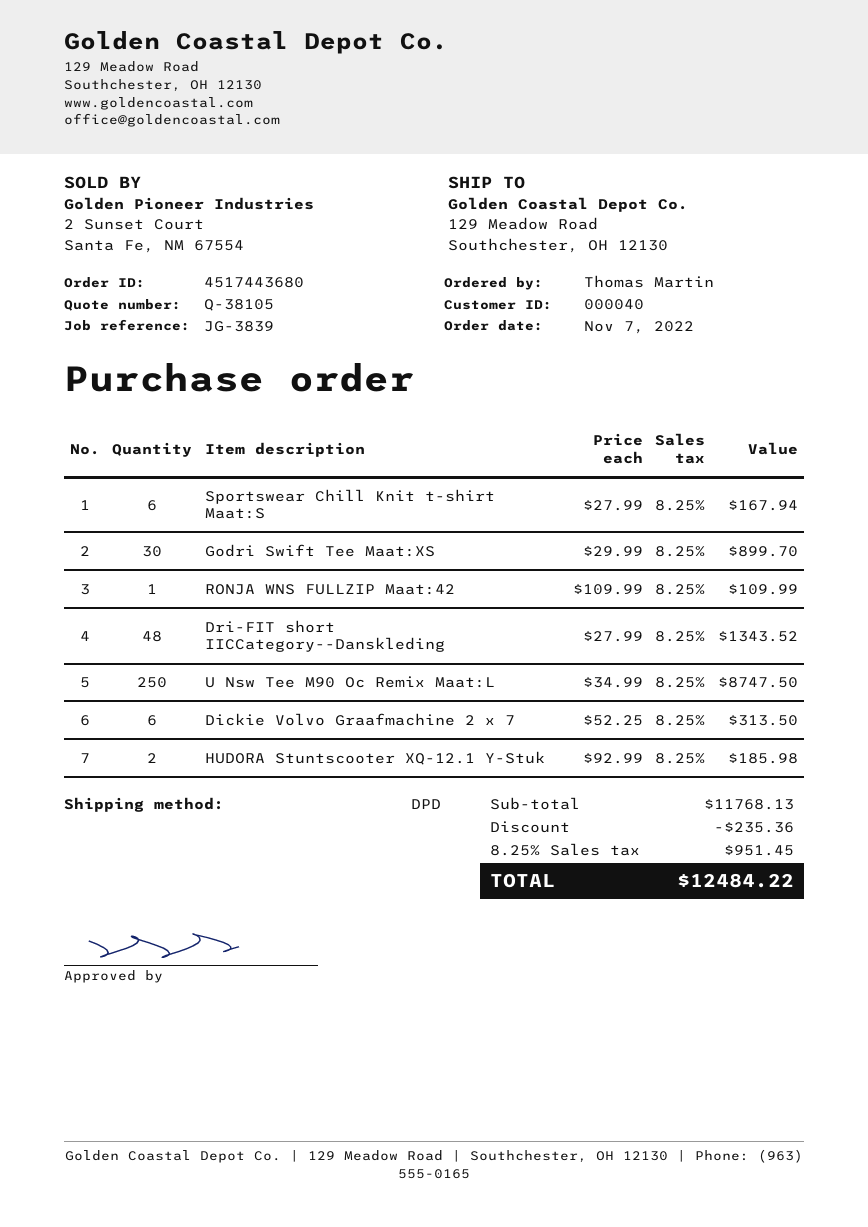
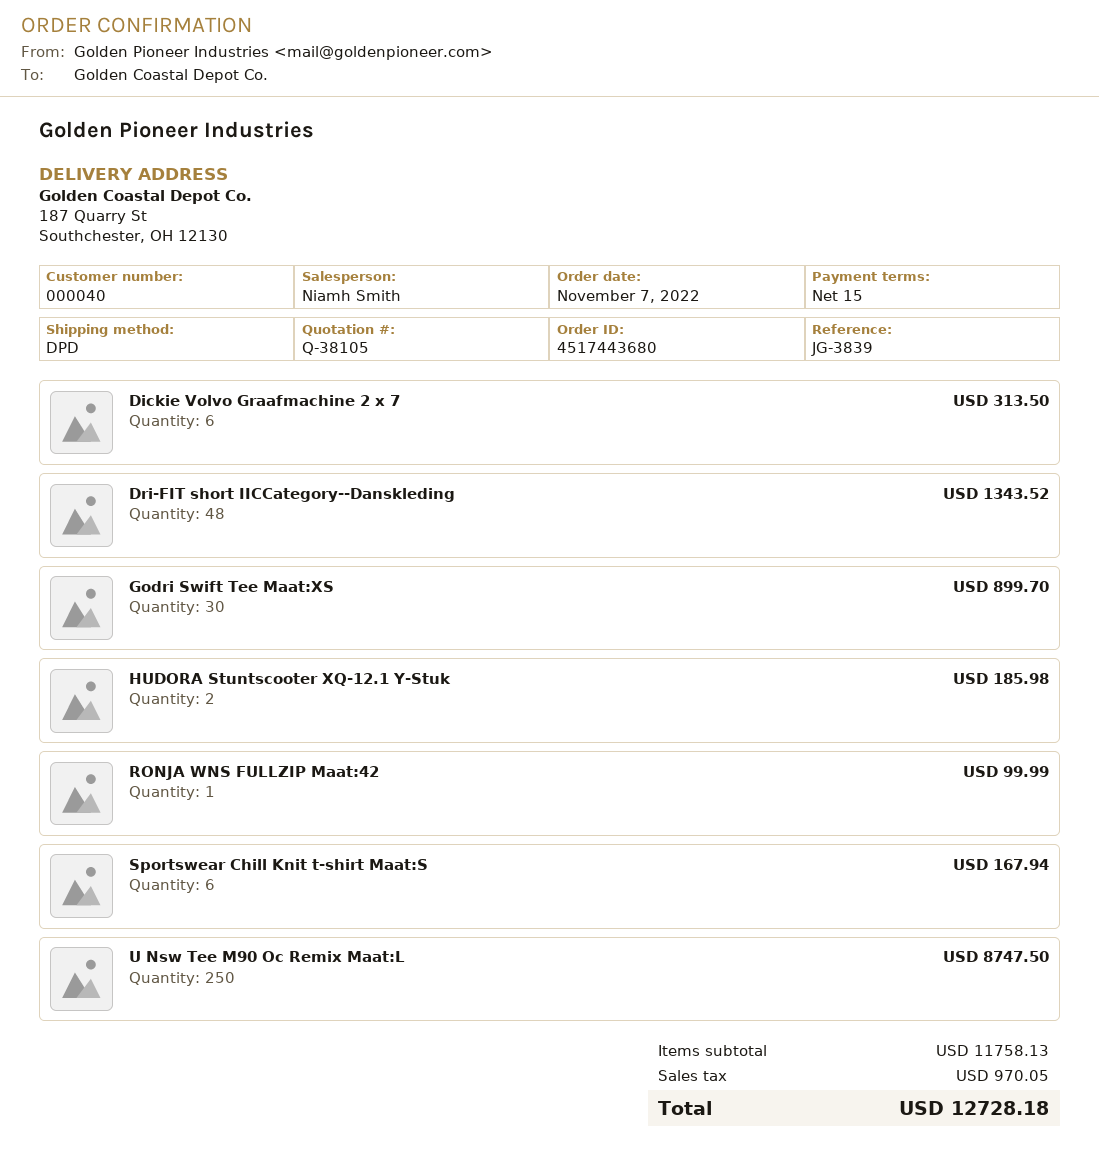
ship to: 129 Meadow Road, Southchester, OH 12130 -> 187 Quarry St, Southchester, OH 12130
RONJA WNS FULLZIP Maat:42: 1 for 109.99 -> 1 for 99.99
subtotal: 11768.13 -> 11758.13
discount: 235.36 -> none
tax: 951.45 -> 970.05
total: 12484.22 -> 12728.18

